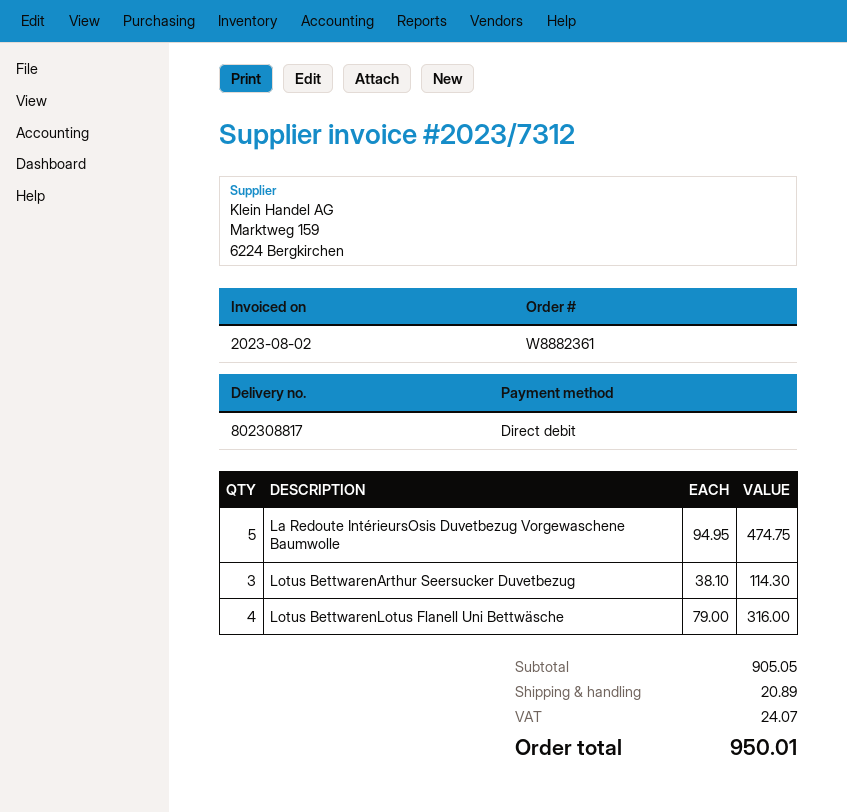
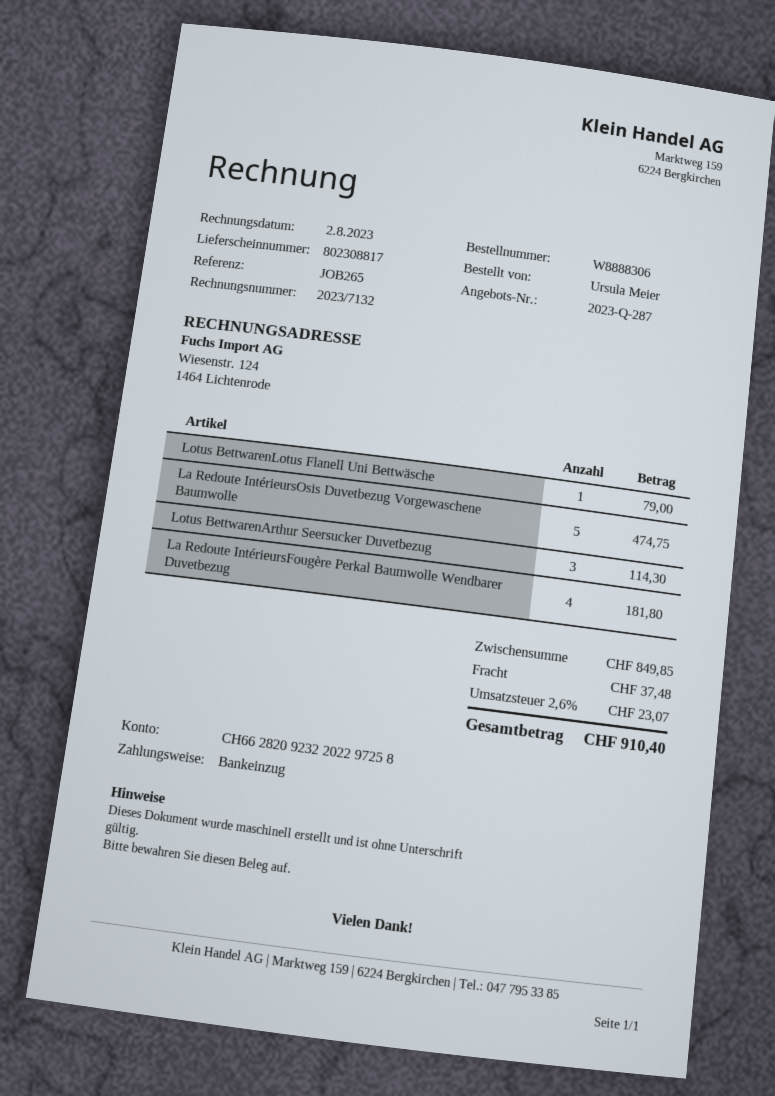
order number: W8882361 -> W8888306
invoice number: 2023/7312 -> 2023/7132
Lotus BettwarenLotus Flanell Uni Bettwäsche: 4 for 316.00 -> 1 for 79.00
La Redoute IntérieursFougère Perkal Baumwolle Wendbarer Duvetbezug: none -> 4 for 181.80
subtotal: 905.05 -> 849.85
shipping: 20.89 -> 37.48
tax: 24.07 -> 23.07
total: 950.01 -> 910.40

